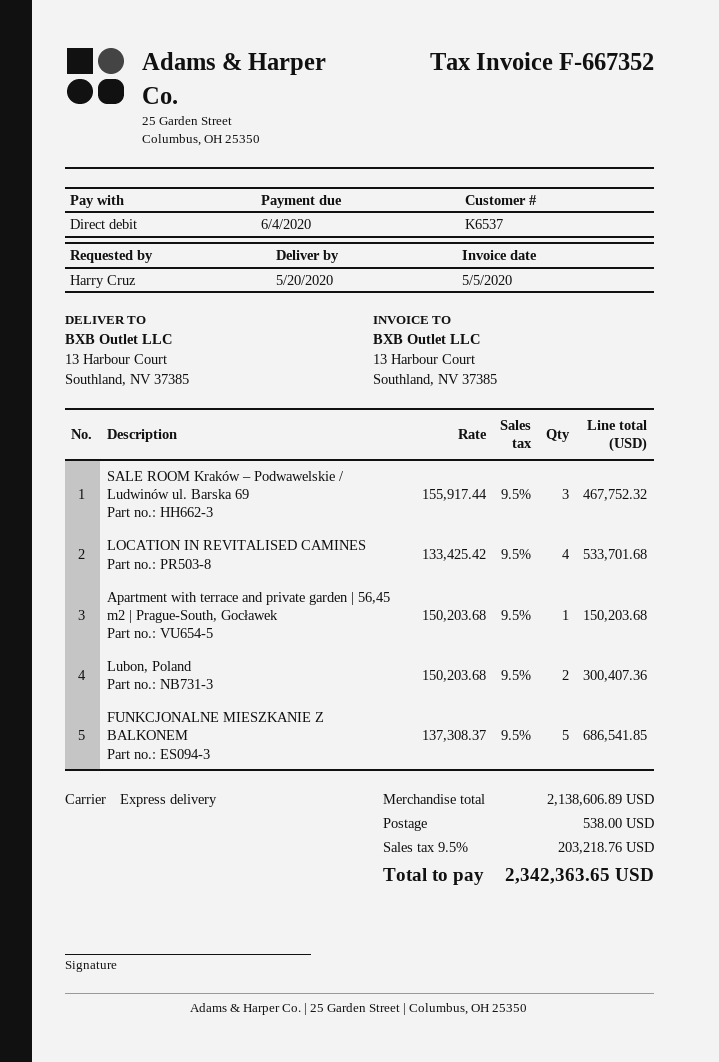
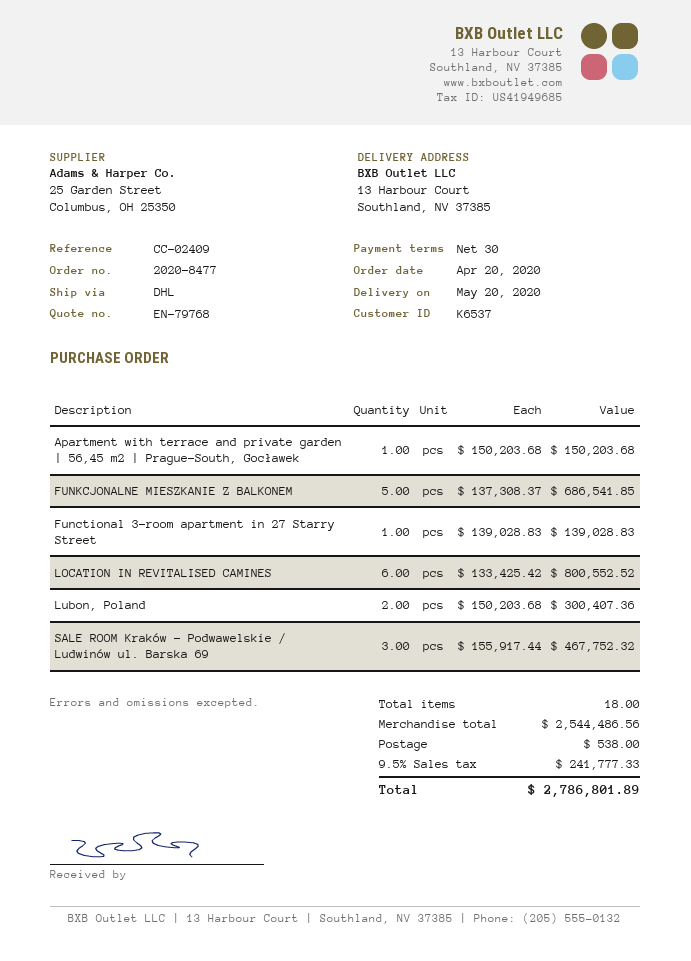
shipping method: express -> DHL
LOCATION IN REVITALISED CAMINES: 4 x 133425.42 = 533701.68 -> 6 x 133425.42 = 800552.52
Functional 3-room apartment in 27 Starry Street: none -> 1 x 139028.83 = 139028.83
subtotal: 2138606.89 -> 2544486.56
tax: 9.5% = 203218.76 -> 9.5% = 241777.33
total: 2342363.65 -> 2786801.89

